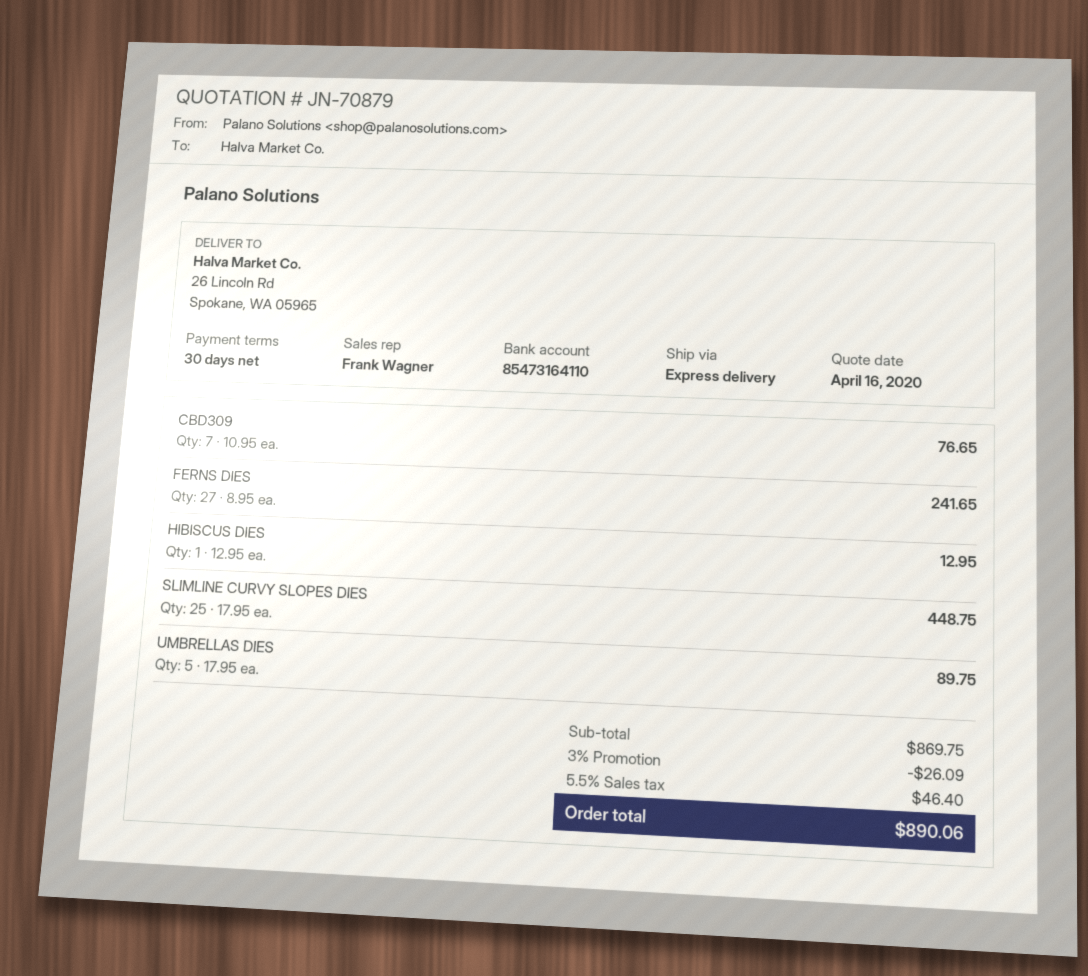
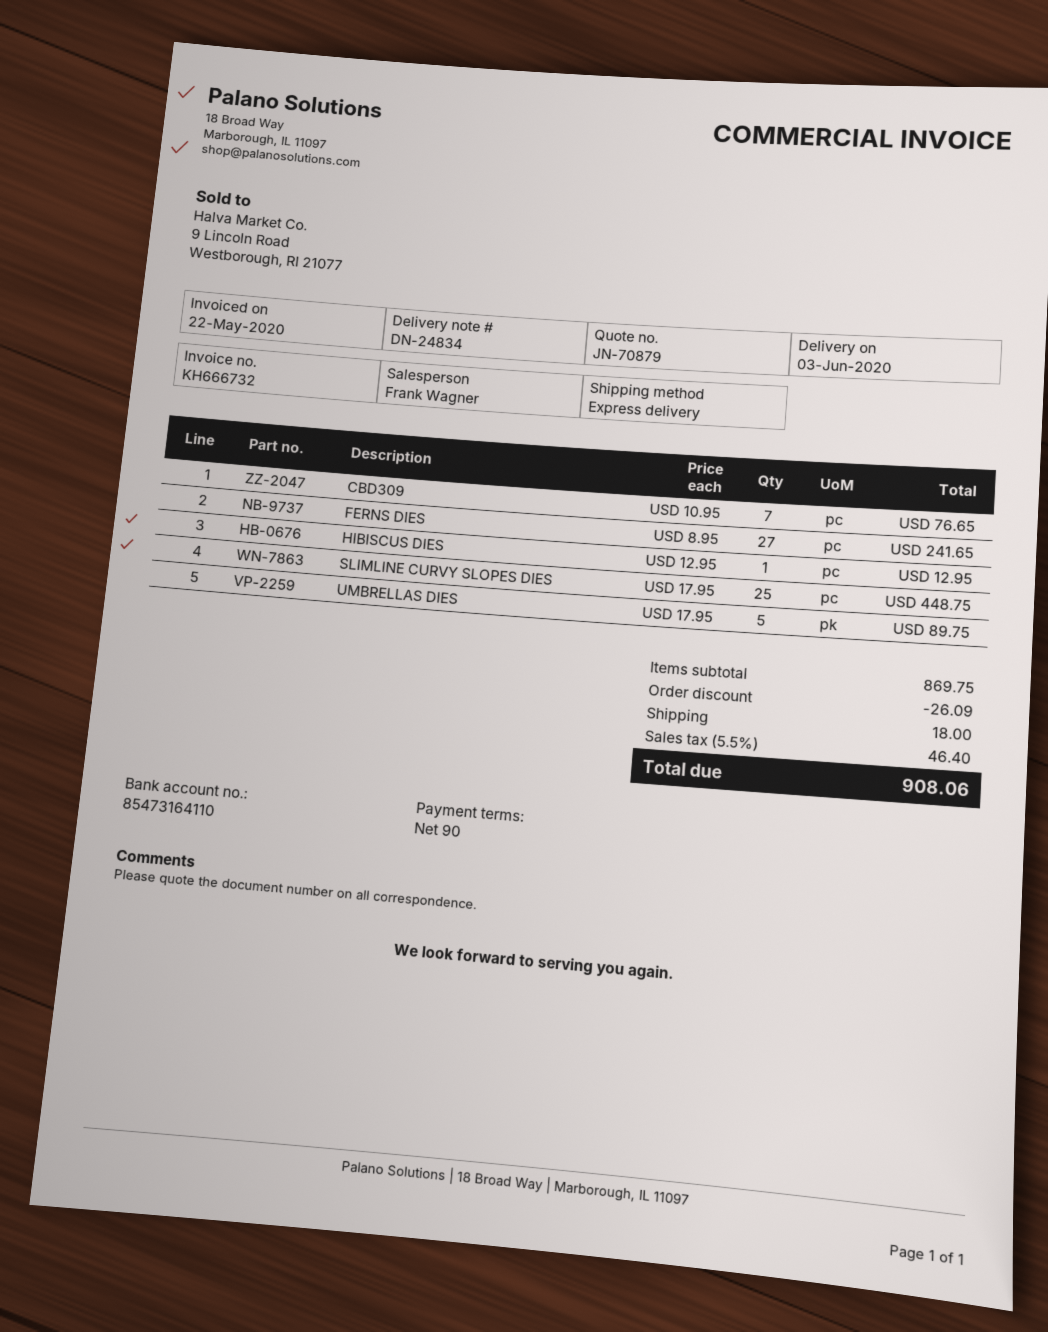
payment terms: 30 days -> 90 days
shipping: none -> 18.00
total: 890.06 -> 908.06

